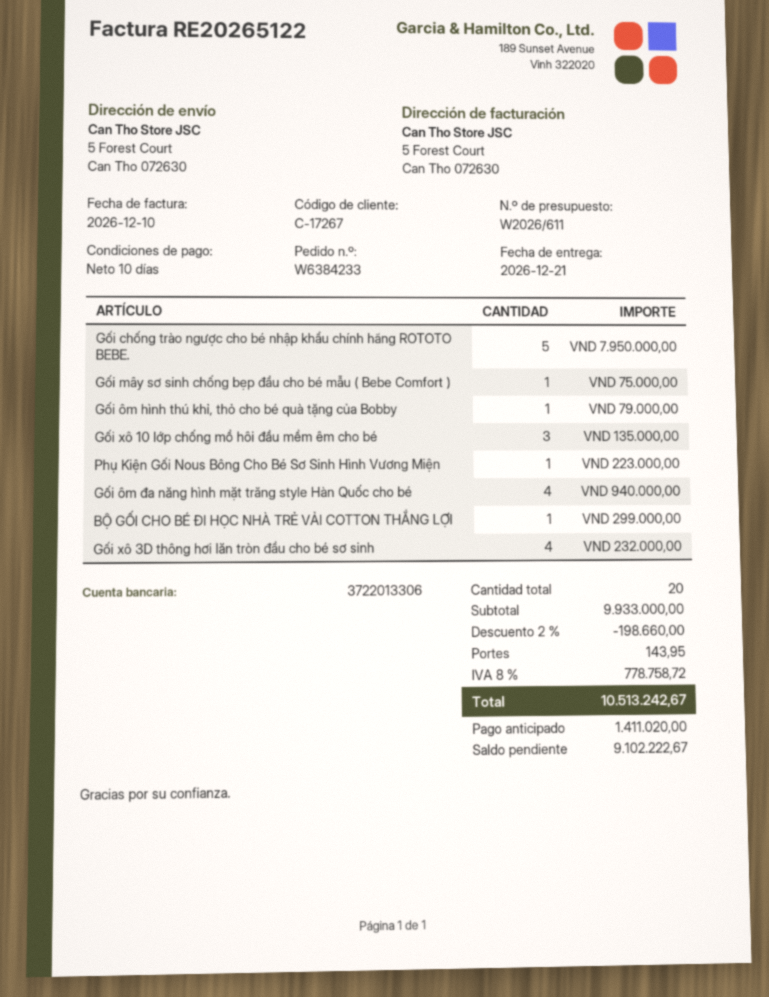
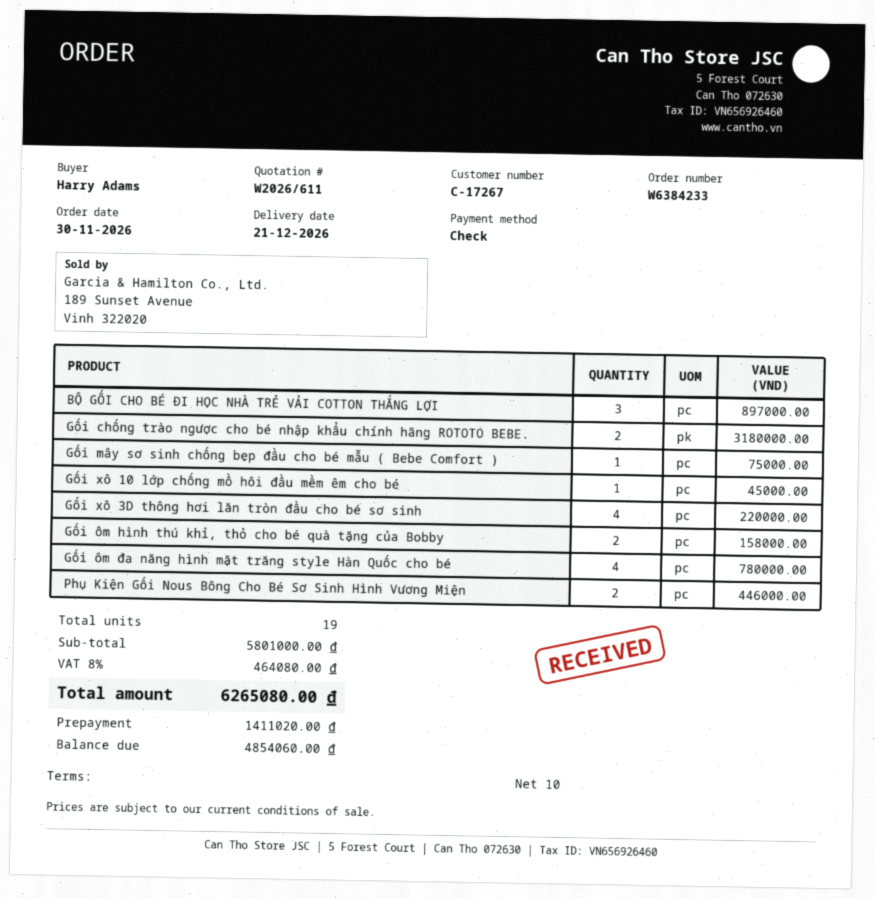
Gối chống trào ngược cho bé nhập khẩu chính hãng ROTOTO BEBE.: 5 for 7950000.00 -> 2 for 3180000.00
Gối ôm hình thú khỉ, thỏ cho bé quà tặng của Bobby: 1 for 79000.00 -> 2 for 158000.00
Gối xô 10 lớp chống mồ hôi đầu mềm êm cho bé: 3 for 135000.00 -> 1 for 45000.00
Phụ Kiện Gối Nous Bông Cho Bé Sơ Sinh Hình Vương Miện: 1 for 223000.00 -> 2 for 446000.00
Gối ôm đa năng hình mặt trăng style Hàn Quốc cho bé: 4 for 940000.00 -> 4 for 780000.00
BỘ GỐI CHO BÉ ĐI HỌC NHÀ TRẺ VẢI COTTON THẮNG LỢI: 1 for 299000.00 -> 3 for 897000.00
Gối xô 3D thông hơi lăn tròn đầu cho bé sơ sinh: 4 for 232000.00 -> 4 for 220000.00
total quantity: 20 -> 19
subtotal: 9933000.00 -> 5801000.00
discount: 2% = 198660.00 -> none
shipping: 143.95 -> none
tax: 8% = 778758.72 -> 8% = 464080.00
total: 10513242.67 -> 6265080.00
balance: 9102222.67 -> 4854060.00

